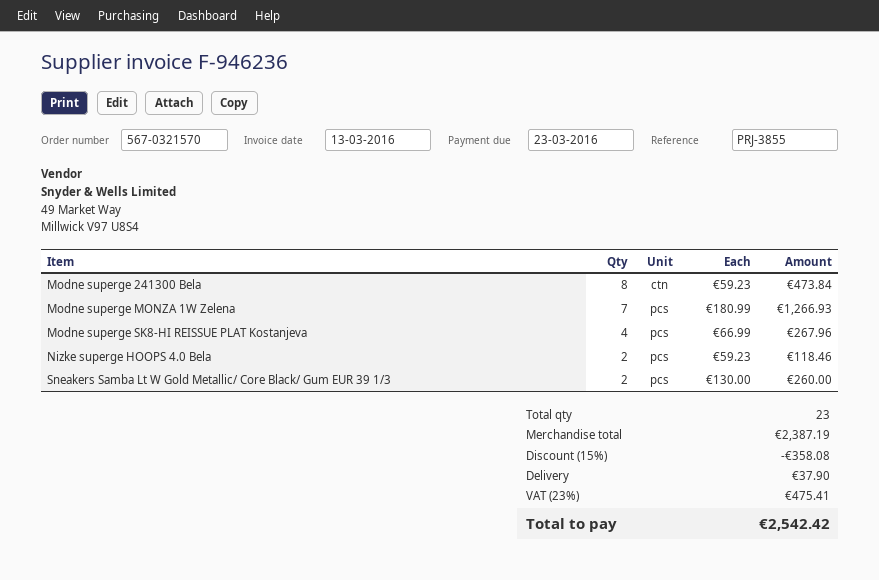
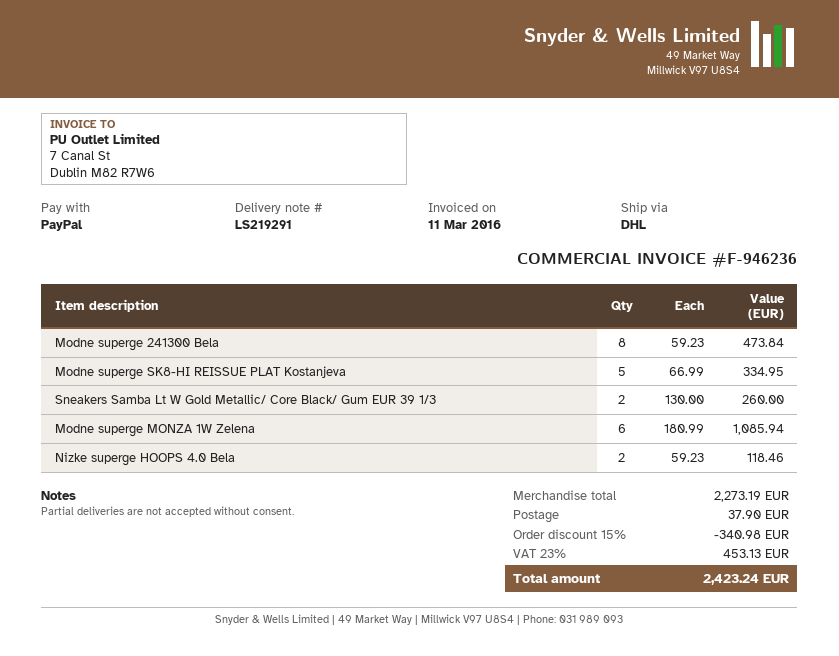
invoice date: 2016-03-13 -> 2016-03-11
Modne superge MONZA 1W Zelena: 7 x 180.99 = 1266.93 -> 6 x 180.99 = 1085.94
Modne superge SK8-HI REISSUE PLAT Kostanjeva: 4 x 66.99 = 267.96 -> 5 x 66.99 = 334.95
subtotal: 2387.19 -> 2273.19
discount: 15% = 358.08 -> 15% = 340.98
tax: 23% = 475.41 -> 23% = 453.13
total: 2542.42 -> 2423.24

